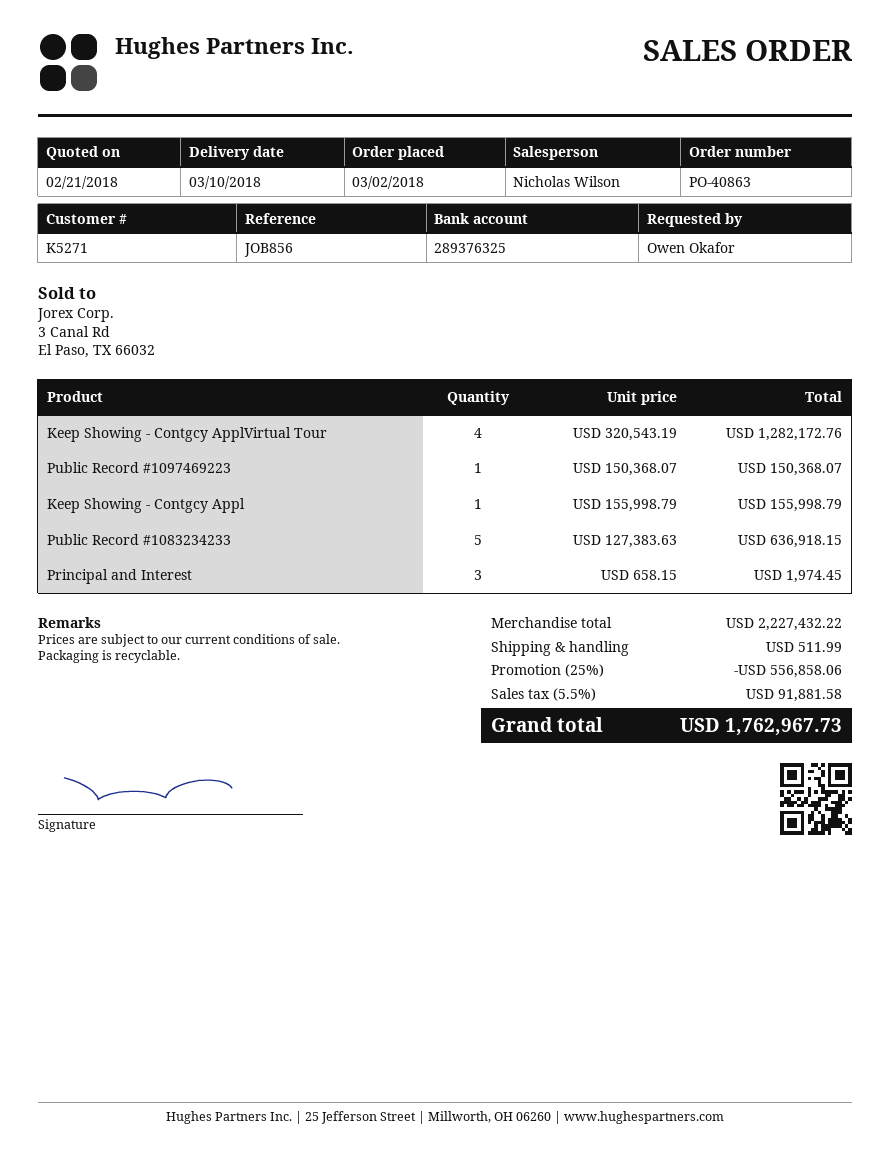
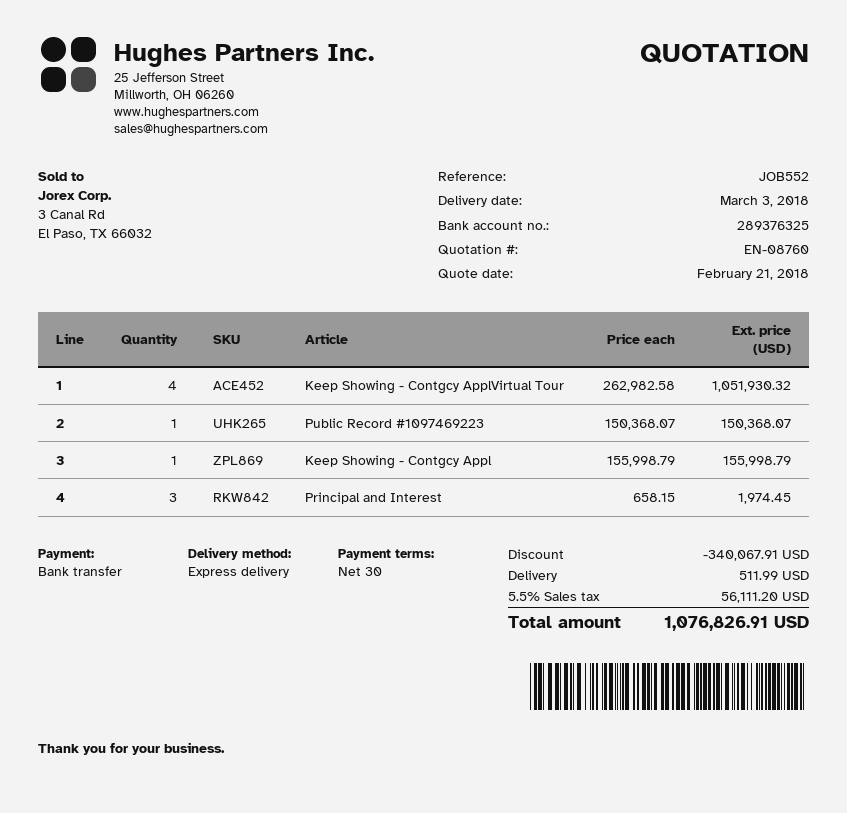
delivery date: 2018-03-10 -> 2018-03-03
reference: JOB856 -> JOB552
Keep Showing - Contgcy ApplVirtual Tour: 4 x 320543.19 = 1282172.76 -> 4 x 262982.58 = 1051930.32
Public Record #1083234233: 5 x 127383.63 = 636918.15 -> none
discount: 556858.06 -> 340067.91
tax: 5.5% = 91881.58 -> 5.5% = 56111.20
total: 1762967.73 -> 1076826.91

